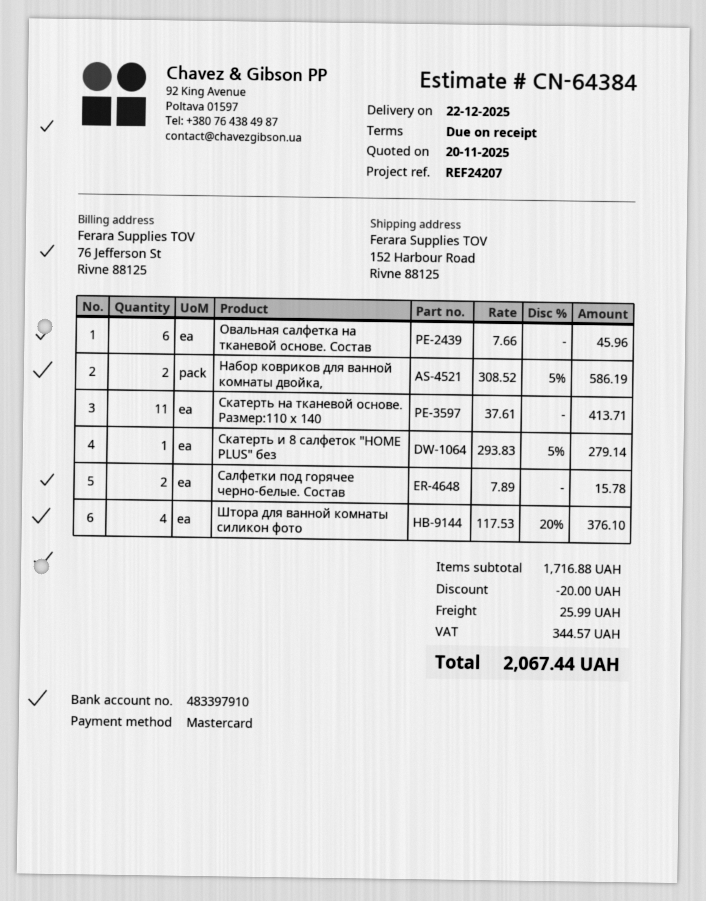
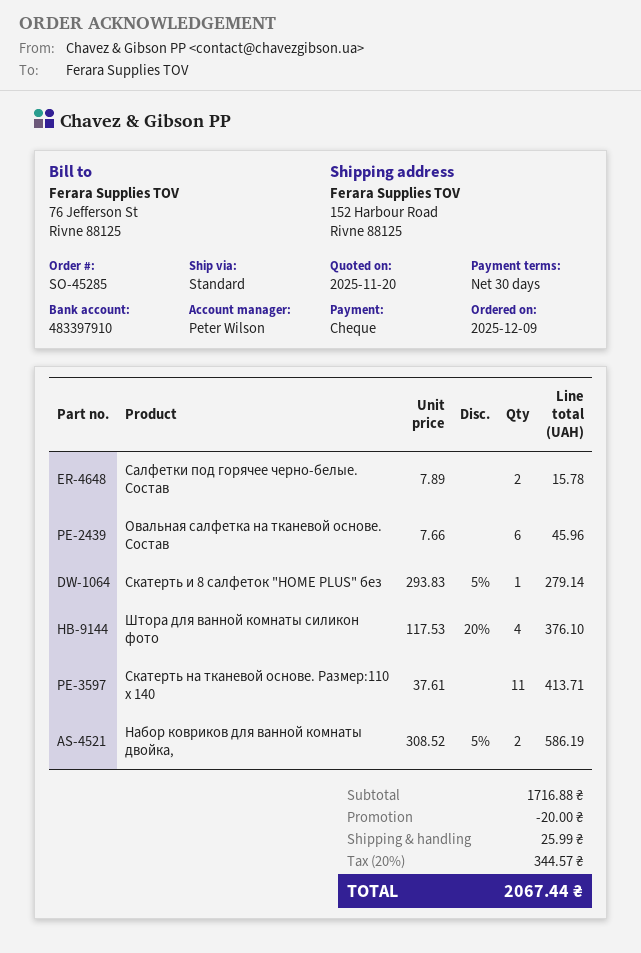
payment terms: on receipt -> 30 days
payment method: Mastercard -> cheque

